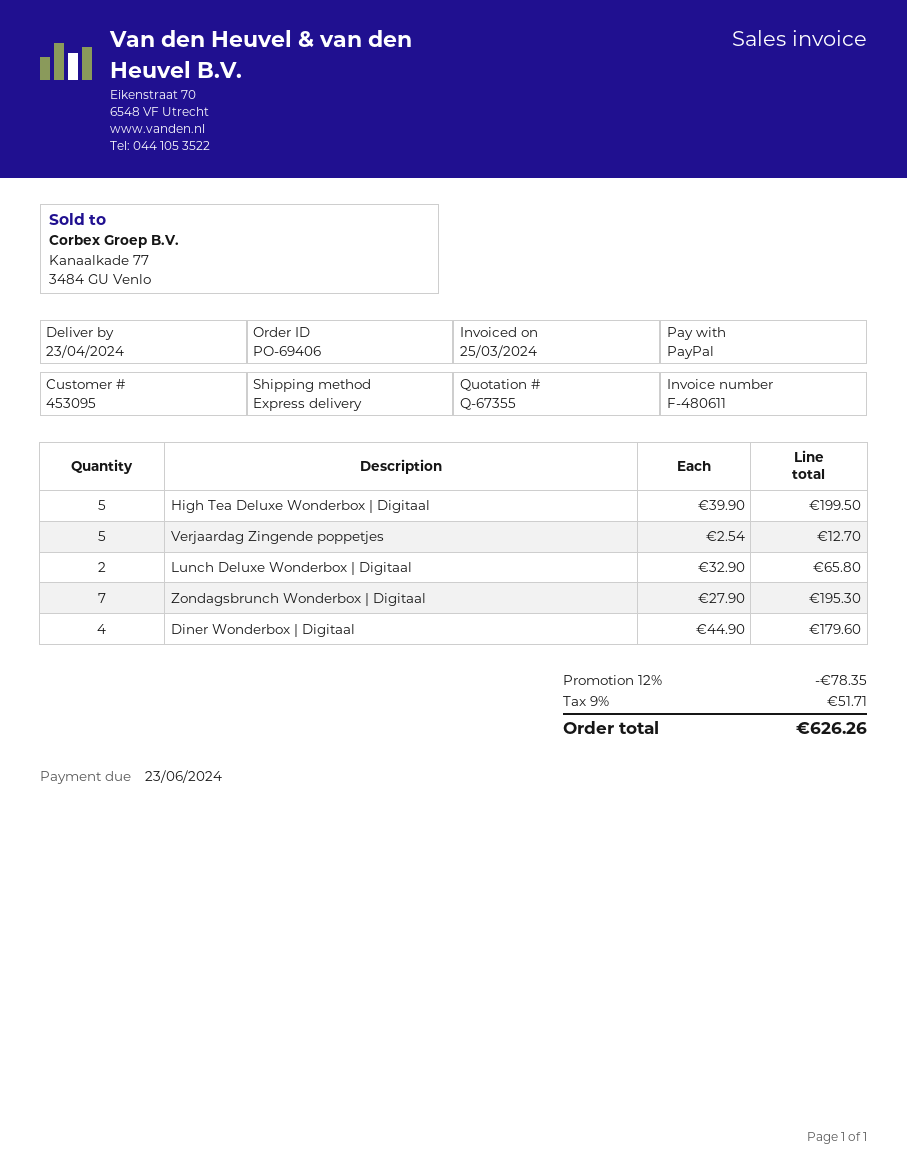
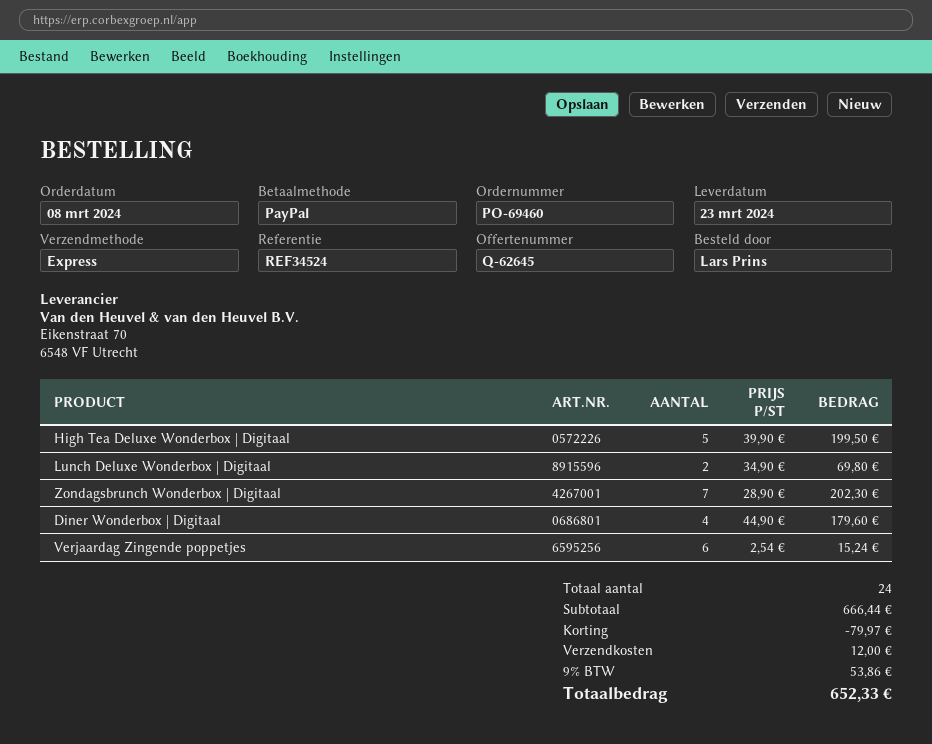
quote number: Q-67355 -> Q-62645
order number: PO-69406 -> PO-69460
delivery date: 2024-04-23 -> 2024-03-23
Verjaardag Zingende poppetjes: 5 x 2.54 = 12.70 -> 6 x 2.54 = 15.24
Lunch Deluxe Wonderbox | Digitaal: 2 x 32.90 = 65.80 -> 2 x 34.90 = 69.80
Zondagsbrunch Wonderbox | Digitaal: 7 x 27.90 = 195.30 -> 7 x 28.90 = 202.30
discount: 78.35 -> 79.97
shipping: none -> 12.00
tax: 9% = 51.71 -> 9% = 53.86
total: 626.26 -> 652.33

